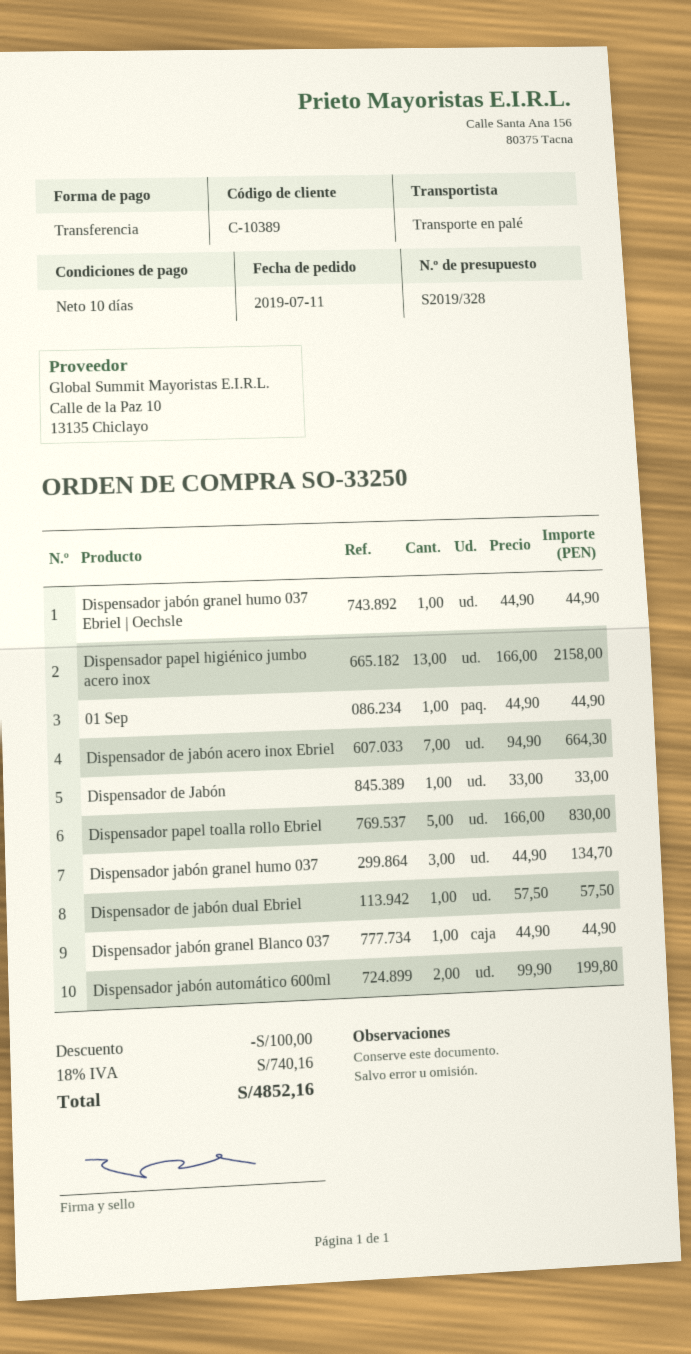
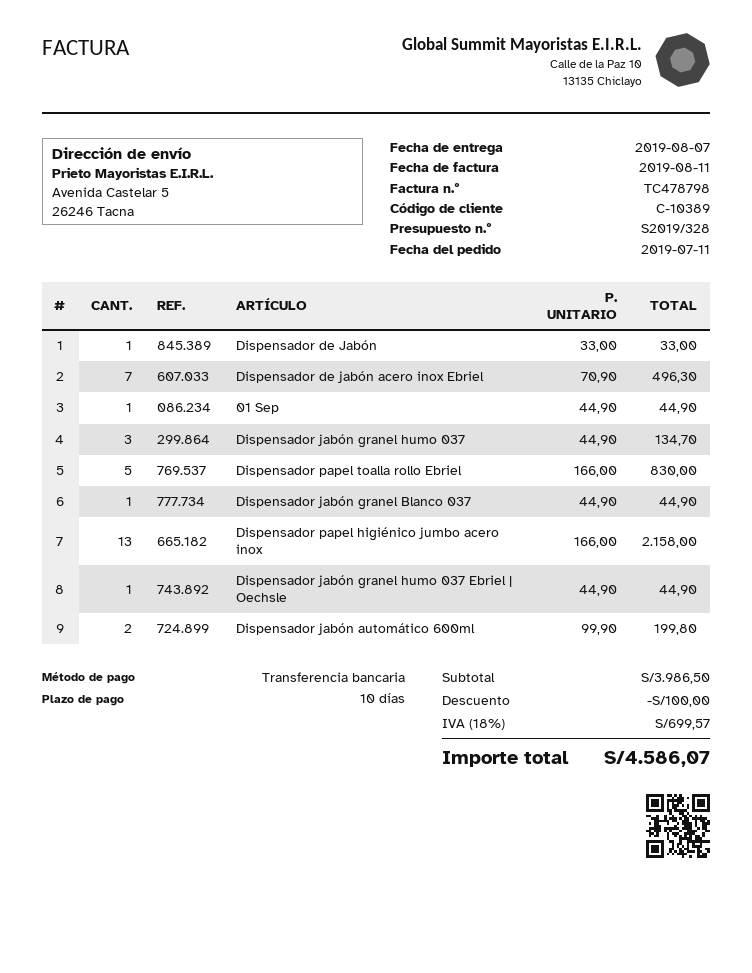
Dispensador de jabón acero inox Ebriel: 7 x 94.90 = 664.30 -> 7 x 70.90 = 496.30
Dispensador de jabón dual Ebriel: 1 x 57.50 = 57.50 -> none
tax: 18% = 740.16 -> 18% = 699.57
total: 4852.16 -> 4586.07

